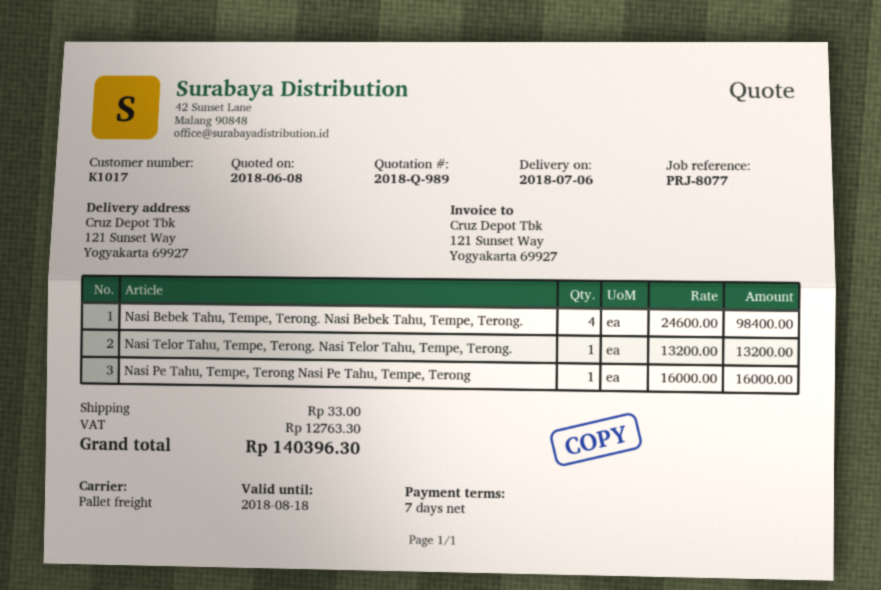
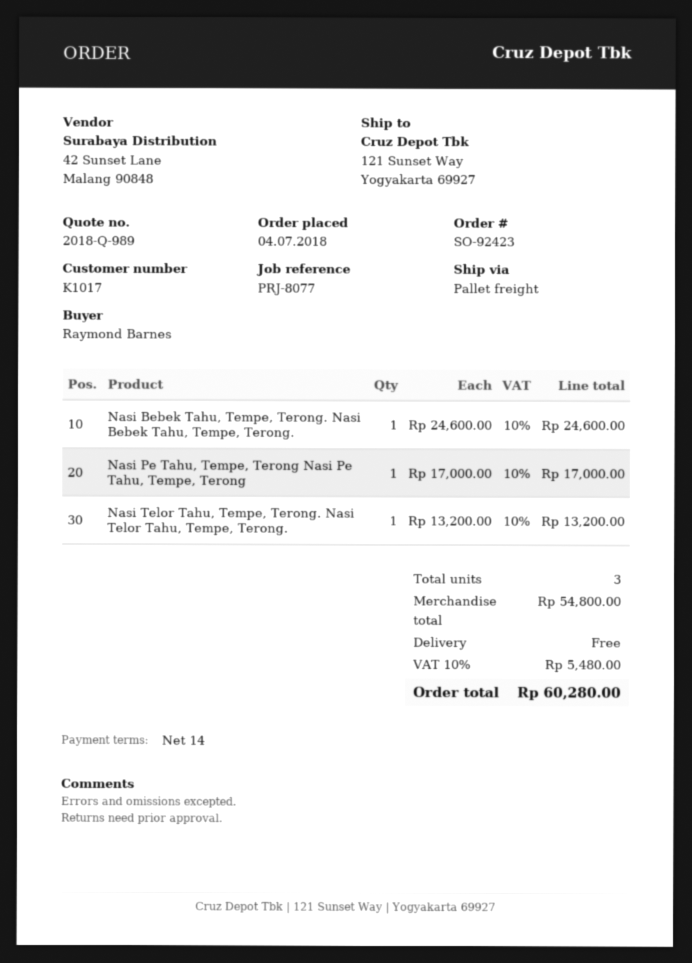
payment terms: 7 days -> 14 days
Nasi Bebek Tahu, Tempe, Terong. Nasi Bebek Tahu, Tempe, Terong.: 4 x 24600.00 = 98400.00 -> 1 x 24600.00 = 24600.00
Nasi Pe Tahu, Tempe, Terong Nasi Pe Tahu, Tempe, Terong: 1 x 16000.00 = 16000.00 -> 1 x 17000.00 = 17000.00
shipping: 33.00 -> 0.00
tax: 12763.30 -> 5480.00
total: 140396.30 -> 60280.00

